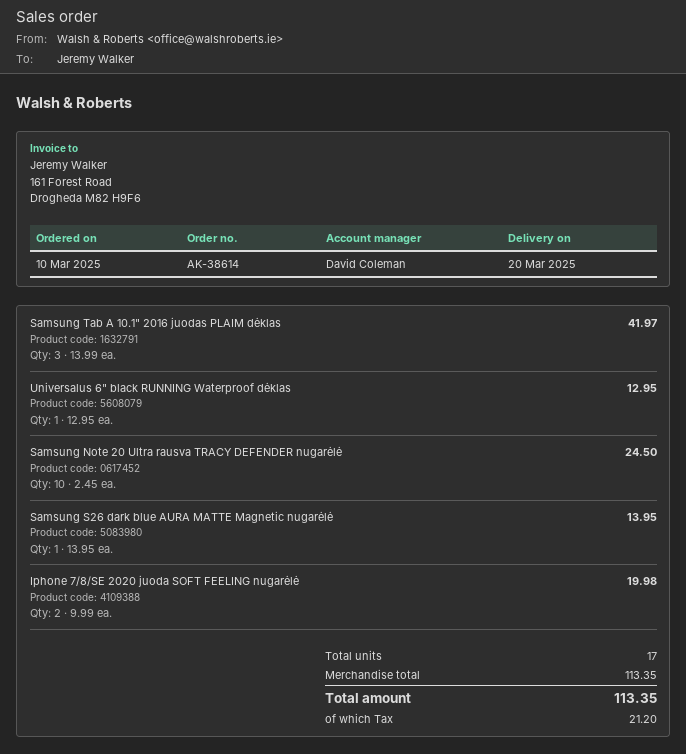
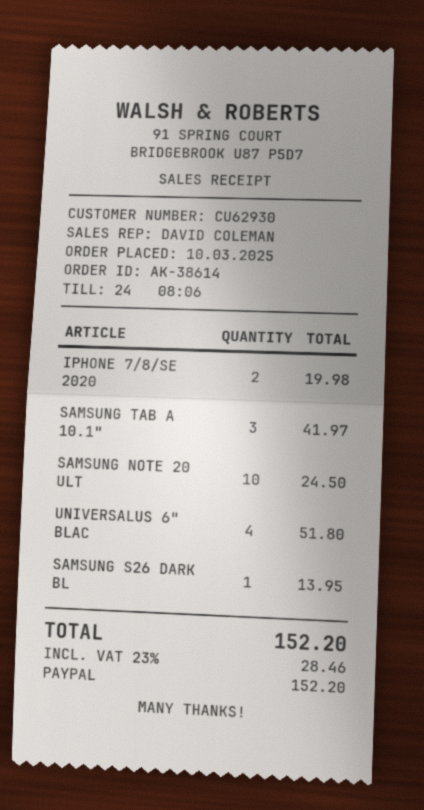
Universalus 6" black RUNNING Waterproof dėklas: 1 for 12.95 -> 4 for 51.80
tax: 21.20 -> 28.46
total: 113.35 -> 152.20

